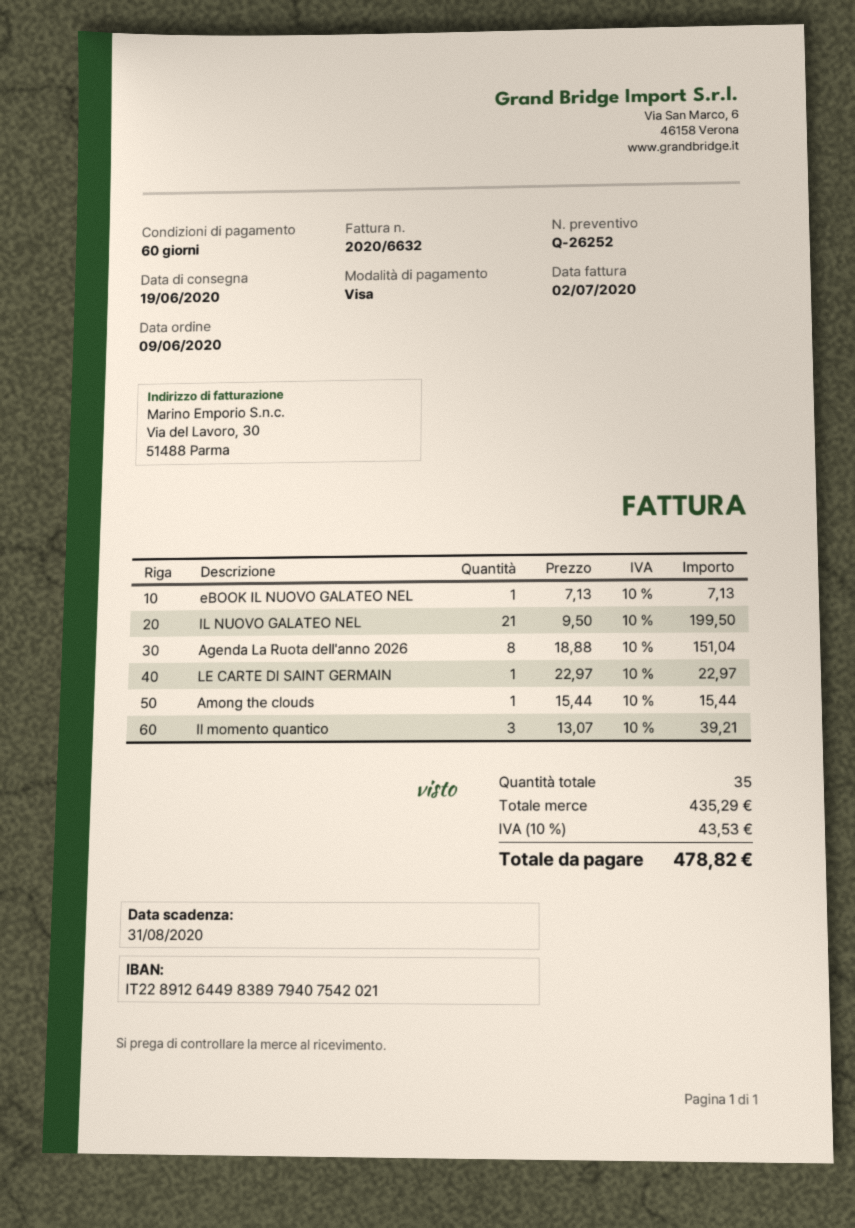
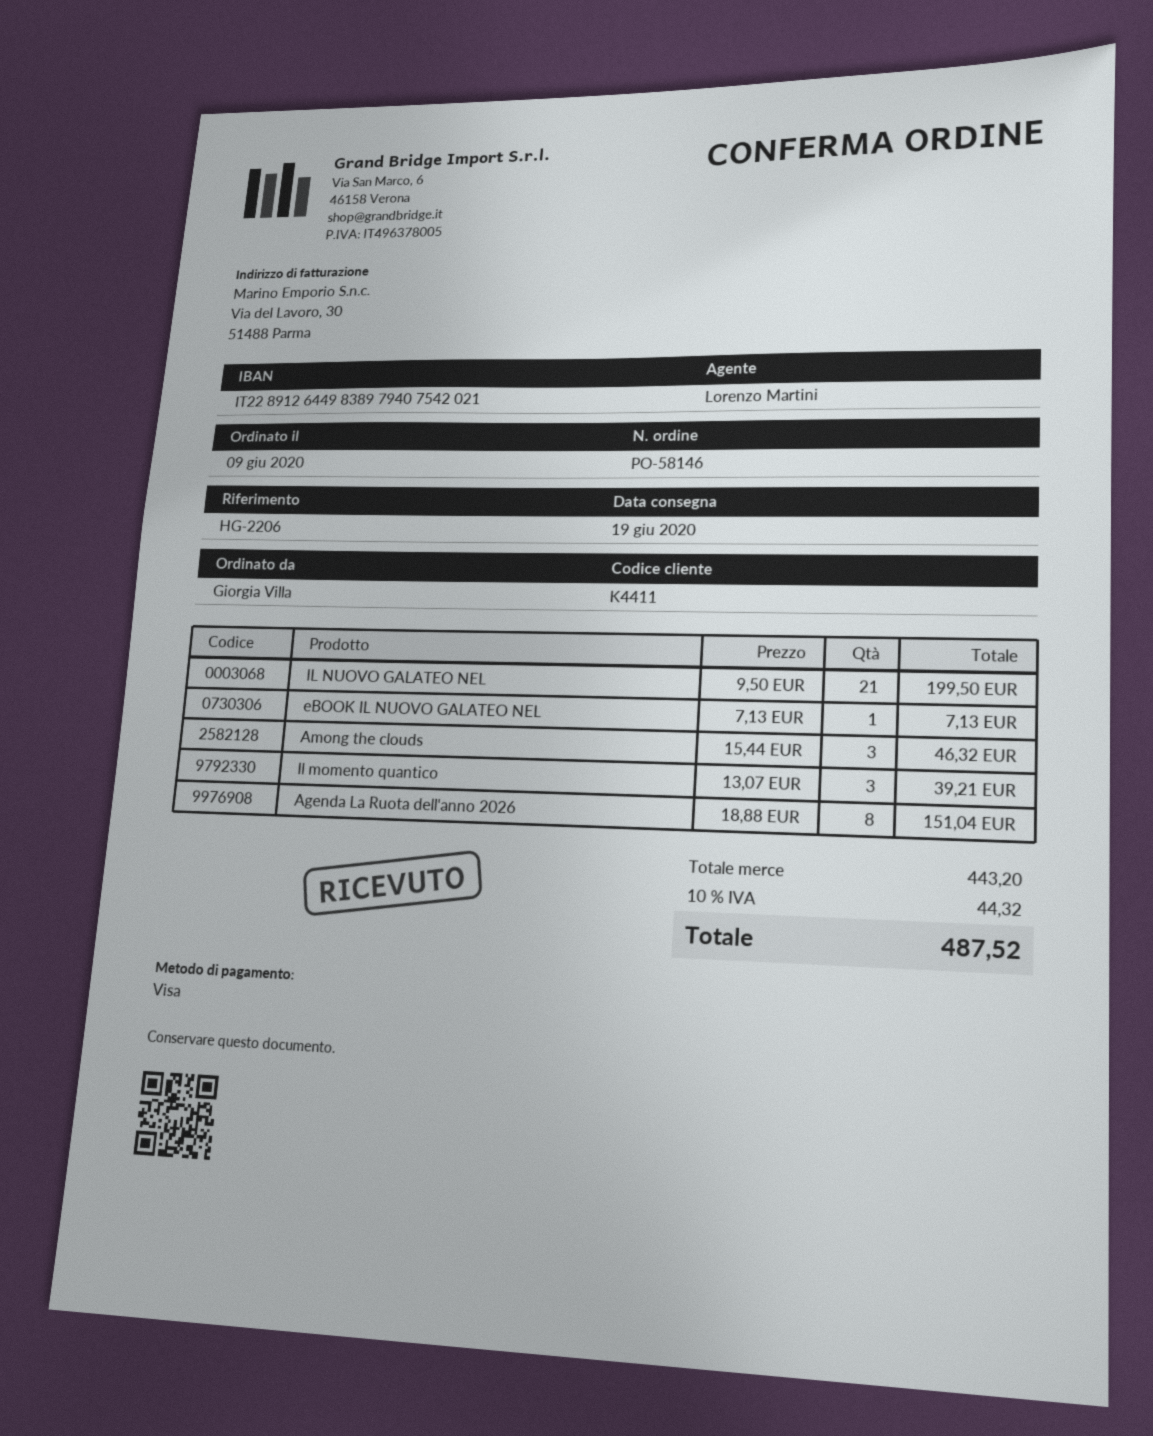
LE CARTE DI SAINT GERMAIN: 1 x 22.97 = 22.97 -> none
Among the clouds: 1 x 15.44 = 15.44 -> 3 x 15.44 = 46.32
subtotal: 435.29 -> 443.20
tax: 10% = 43.53 -> 10% = 44.32
total: 478.82 -> 487.52

